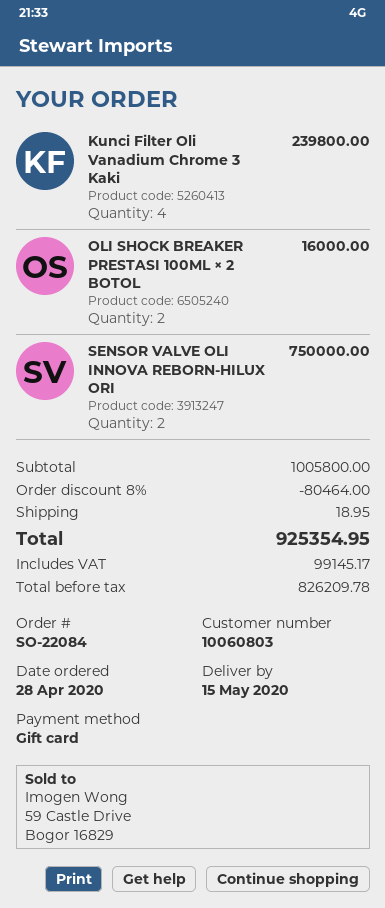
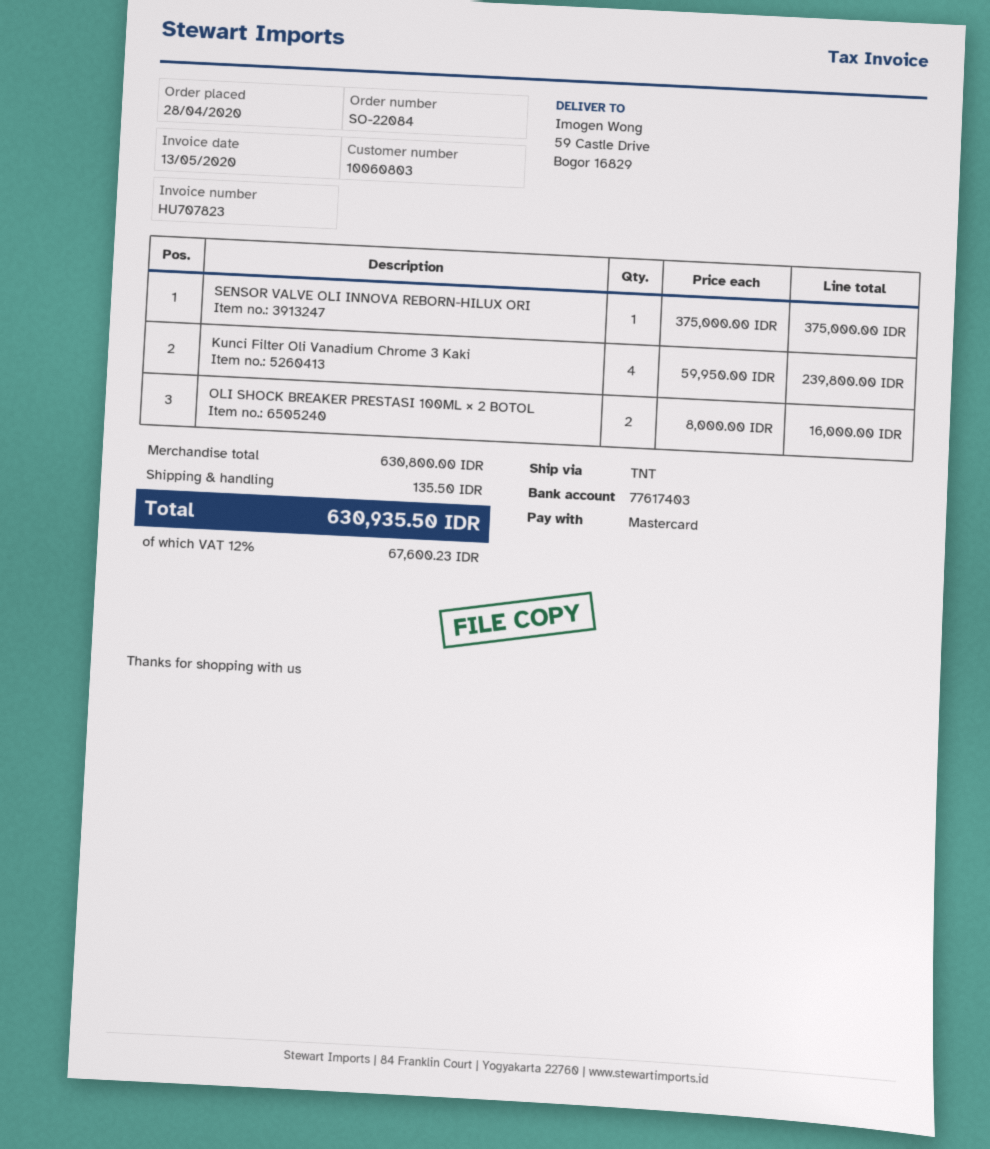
payment method: gift card -> Mastercard
SENSOR VALVE OLI INNOVA REBORN-HILUX ORI: 2 for 750000.00 -> 1 for 375000.00
subtotal: 1005800.00 -> 630800.00
discount: 8% = 80464.00 -> none
shipping: 18.95 -> 135.50
tax: 99145.17 -> 67600.23
total: 925354.95 -> 630935.50

